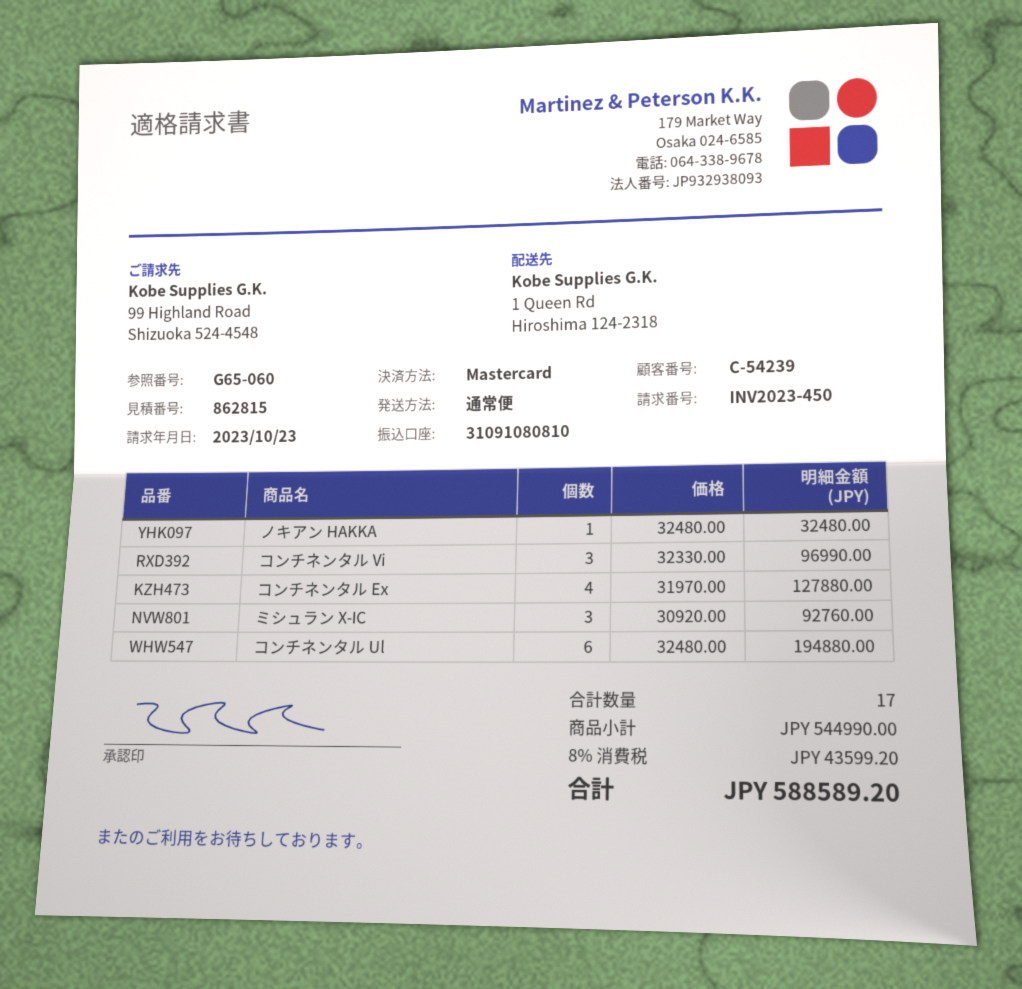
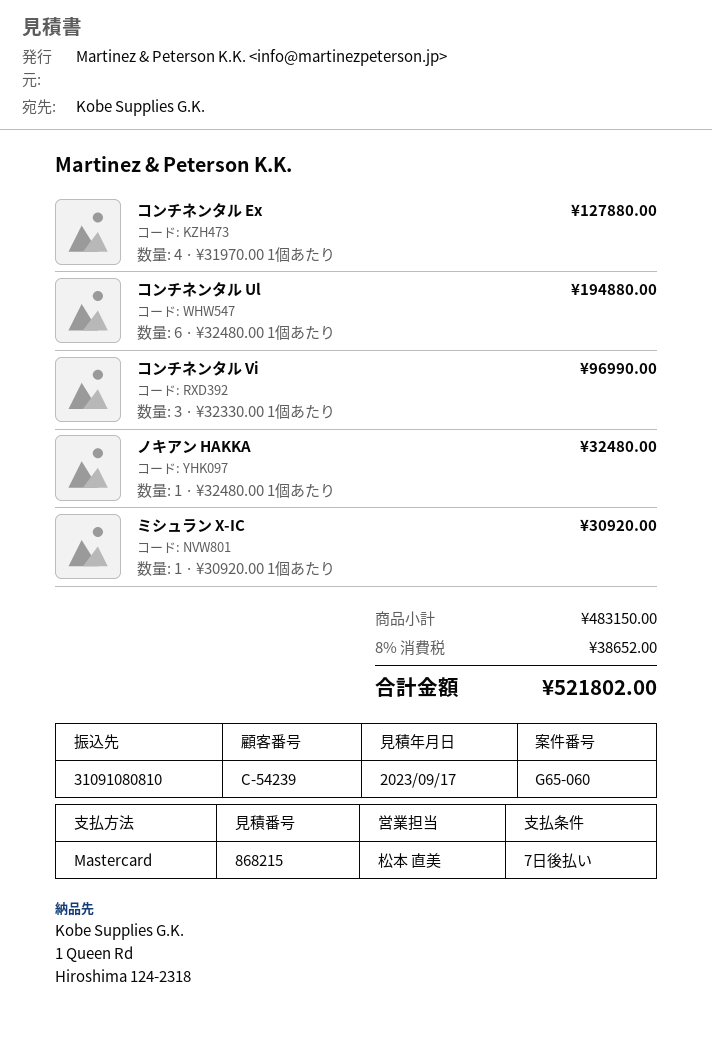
quote number: 862815 -> 868215
ミシュラン X-IC: 3 x 30920.00 = 92760.00 -> 1 x 30920.00 = 30920.00
subtotal: 544990.00 -> 483150.00
tax: 8% = 43599.20 -> 8% = 38652.00
total: 588589.20 -> 521802.00

